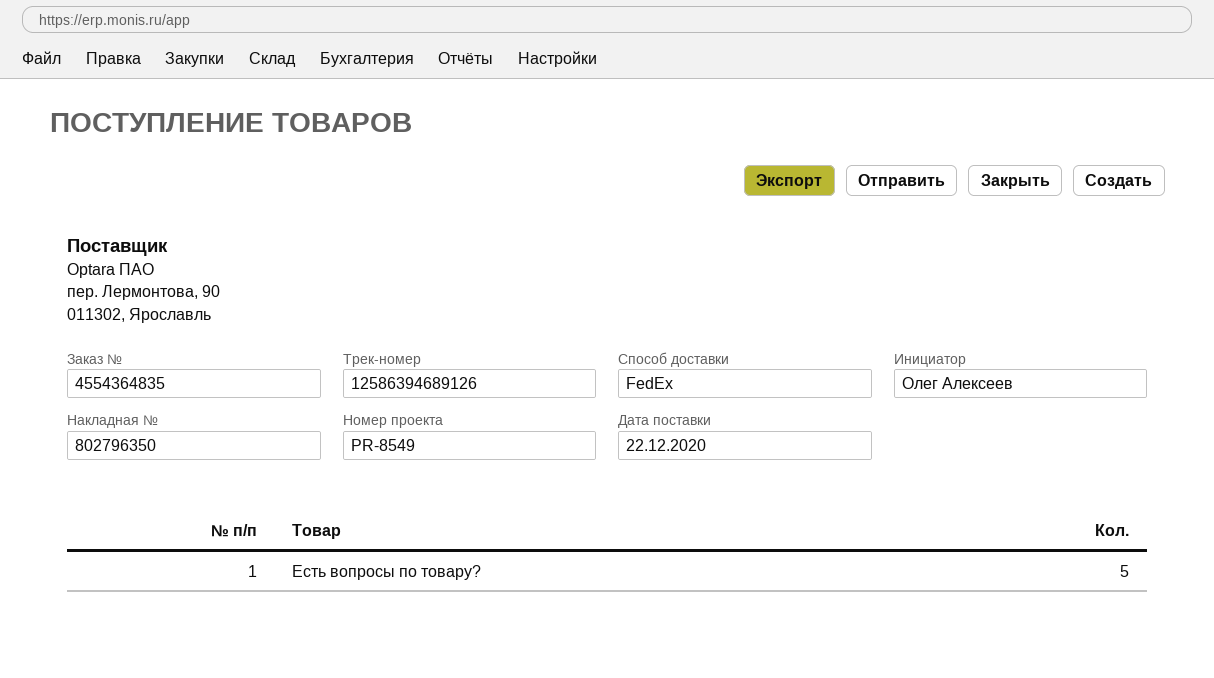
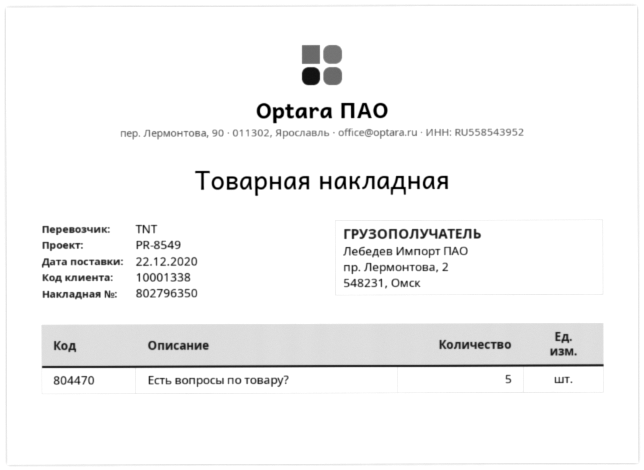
shipping method: FedEx -> TNT

